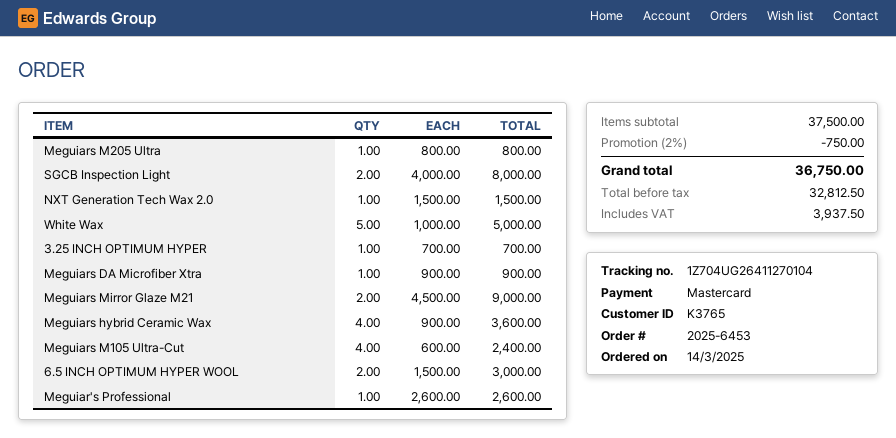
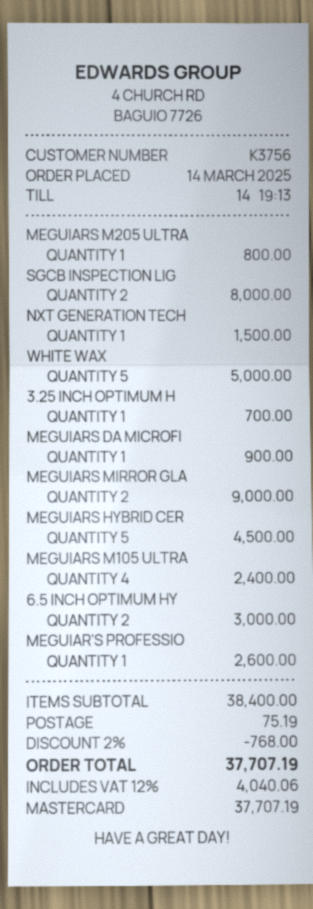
customer number: K3765 -> K3756
Meguiars hybrid Ceramic Wax: 4 for 3600.00 -> 5 for 4500.00
subtotal: 37500.00 -> 38400.00
discount: 2% = 750.00 -> 2% = 768.00
shipping: none -> 75.19
tax: 3937.50 -> 4040.06
total: 36750.00 -> 37707.19

